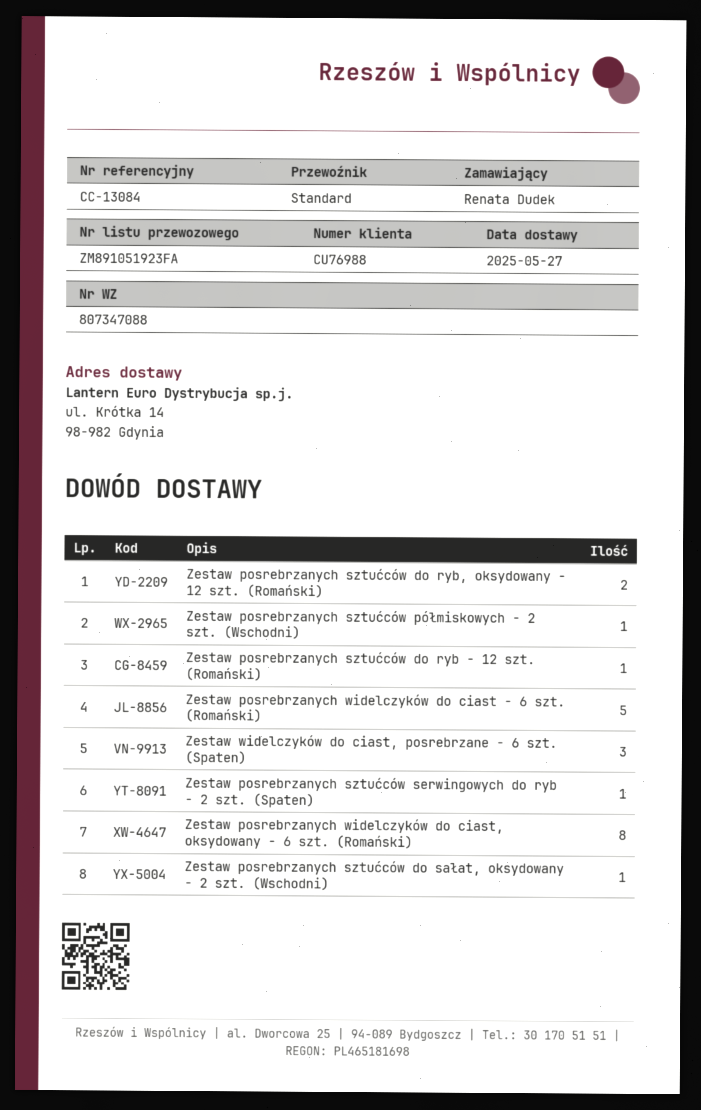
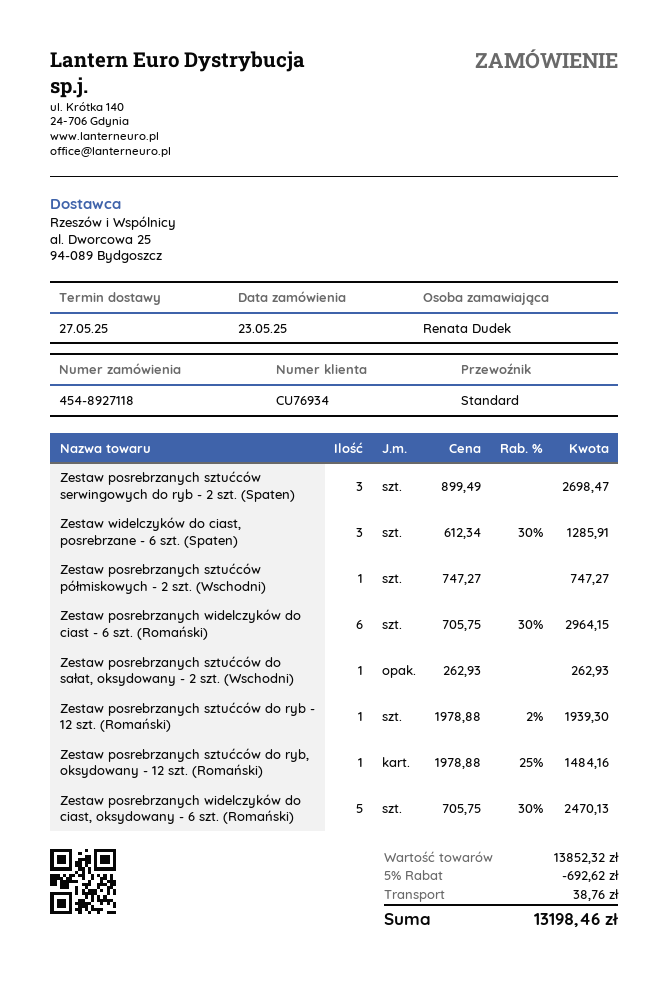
customer number: CU76988 -> CU76934
Zestaw posrebrzanych sztućców do ryb, oksydowany - 12 szt. (Romański): 2 -> 1
Zestaw posrebrzanych widelczyków do ciast - 6 szt. (Romański): 5 -> 6
Zestaw posrebrzanych sztućców serwingowych do ryb - 2 szt. (Spaten): 1 -> 3
Zestaw posrebrzanych widelczyków do ciast, oksydowany - 6 szt. (Romański): 8 -> 5

